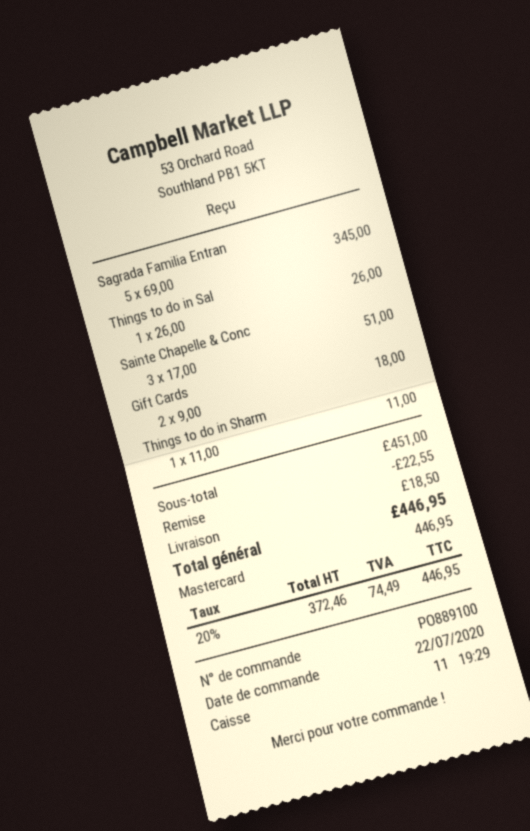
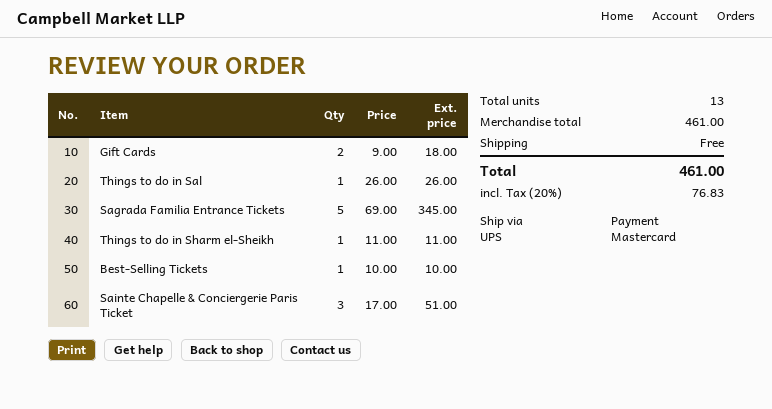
Best-Selling Tickets: none -> 1 x 10.00 = 10.00
subtotal: 451.00 -> 461.00
discount: 22.55 -> none
shipping: 18.50 -> 0.00
tax: 20% = 74.49 -> 20% = 76.83
total: 446.95 -> 461.00

